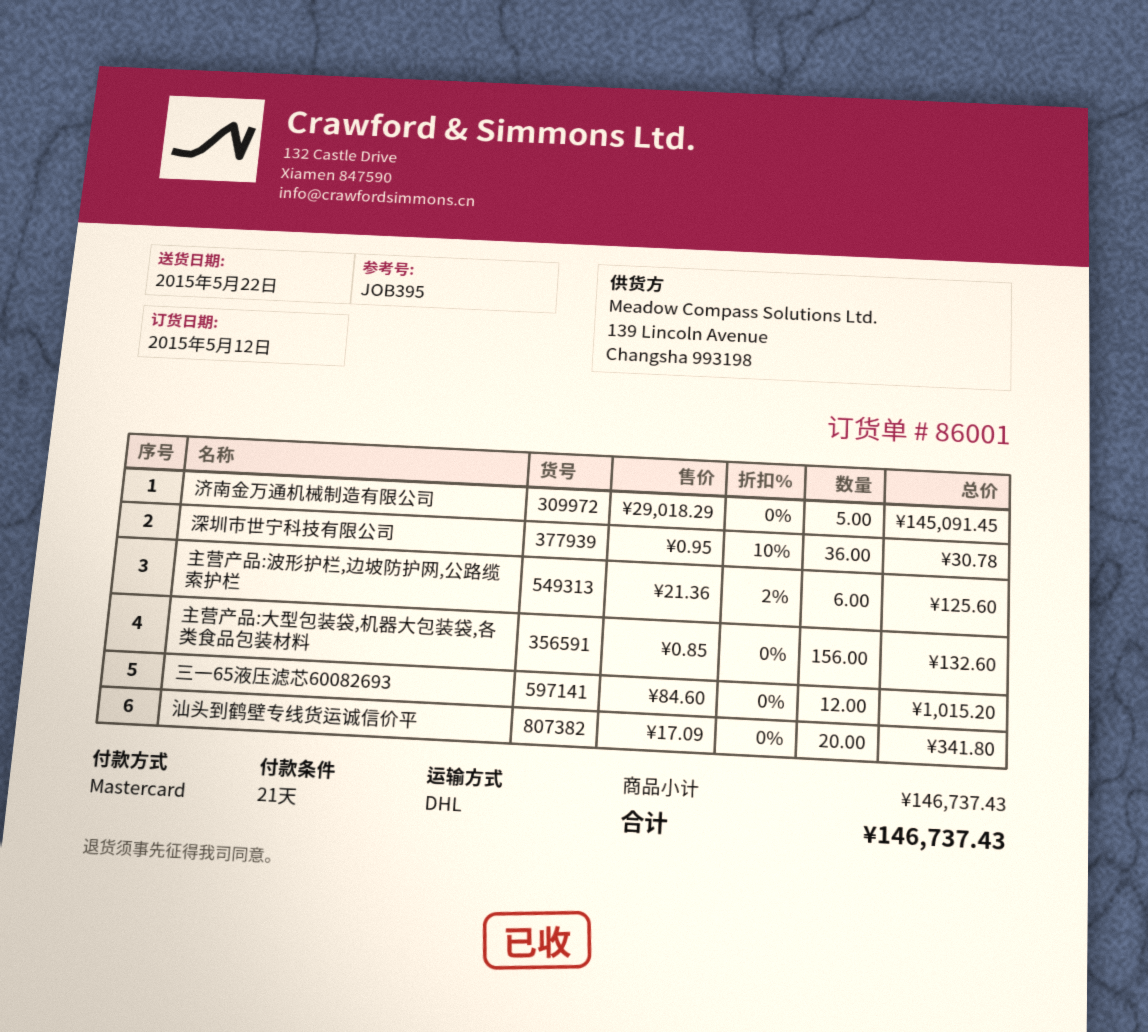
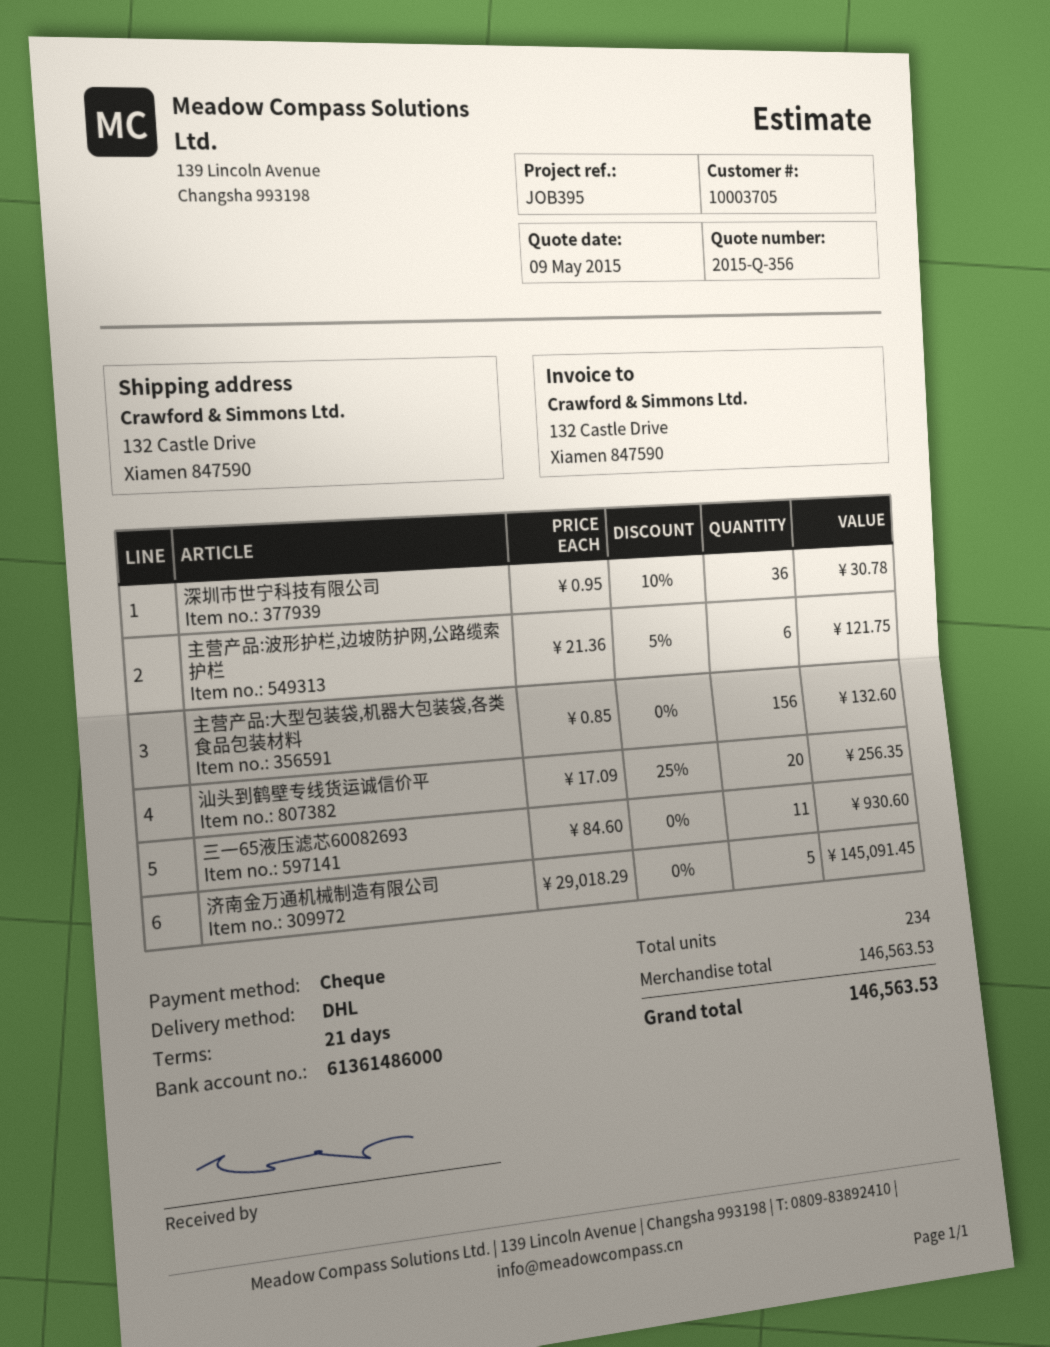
payment method: Mastercard -> cheque
主营产品:波形护栏,边坡防护网,公路缆索护栏: 6 x 21.36 - 2% = 125.60 -> 6 x 21.36 - 5% = 121.75
三一65液压滤芯60082693: 12 x 84.60 = 1015.20 -> 11 x 84.60 = 930.60
汕头到鹤壁专线货运诚信价平: 20 x 17.09 = 341.80 -> 20 x 17.09 - 25% = 256.35
subtotal: 146737.43 -> 146563.53
total: 146737.43 -> 146563.53

